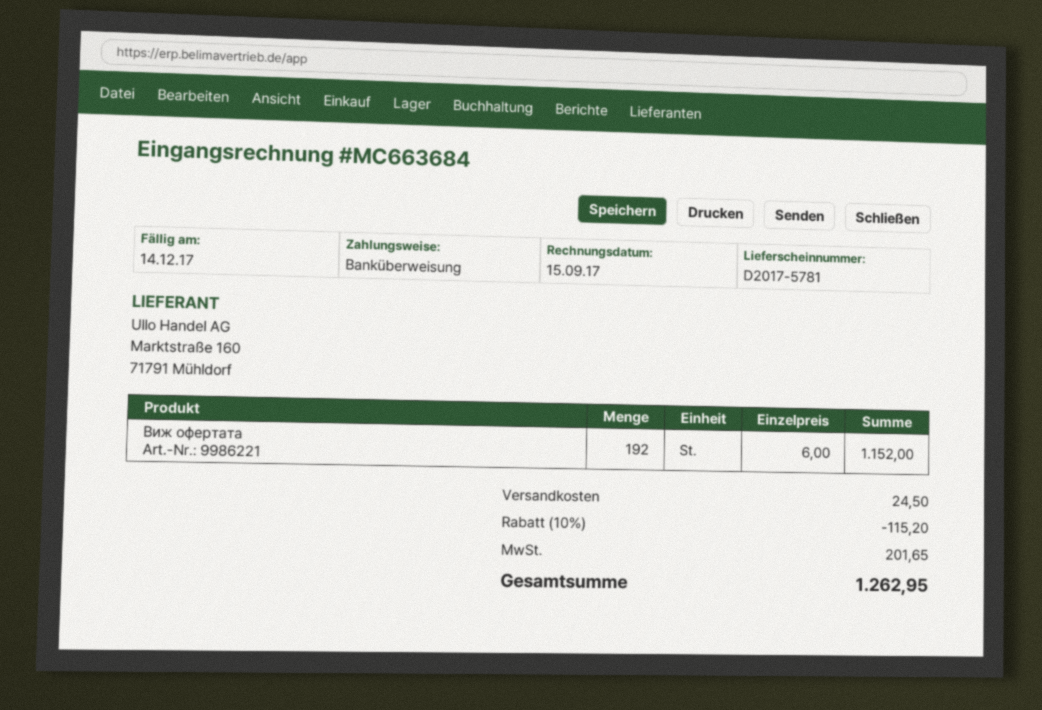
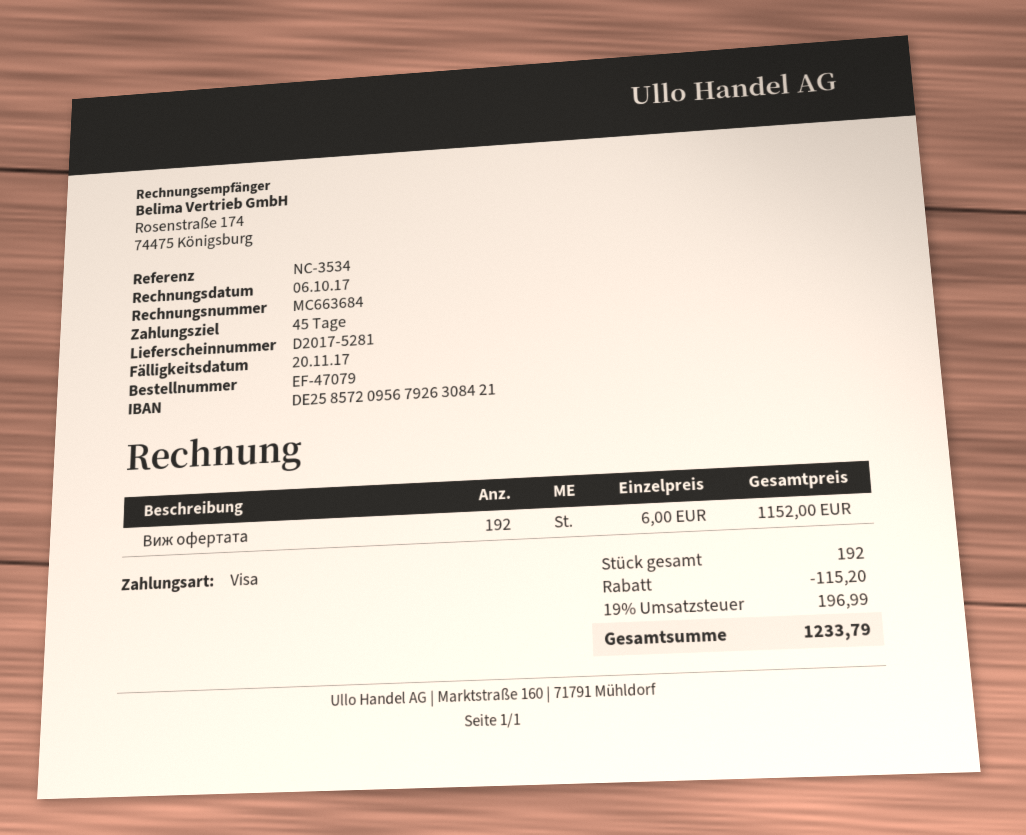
delivery note number: D2017-5781 -> D2017-5281
invoice date: 2017-09-15 -> 2017-10-06
due date: 2017-12-14 -> 2017-11-20
payment method: bank transfer -> Visa
shipping: 24.50 -> none
tax: 201.65 -> 196.99
total: 1262.95 -> 1233.79

